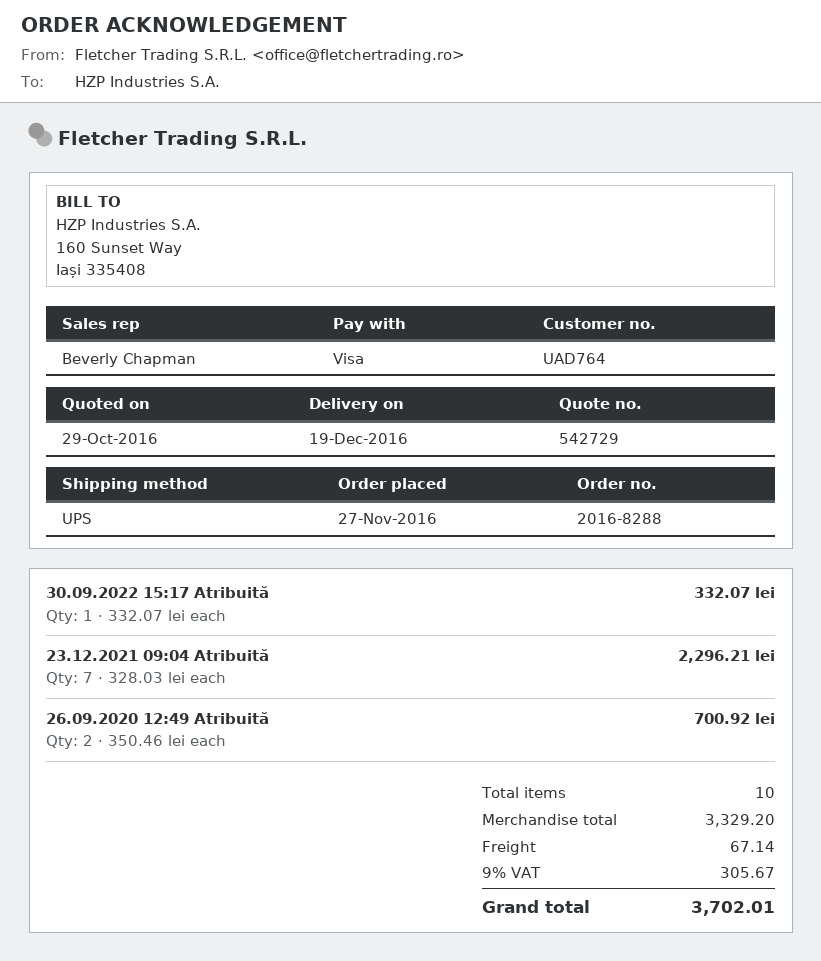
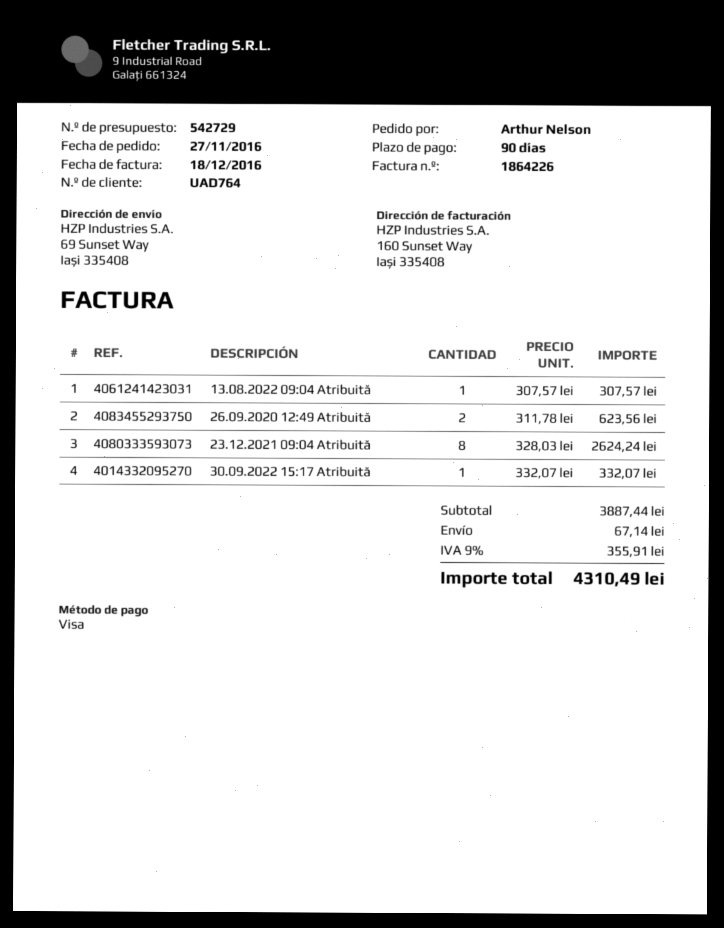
23.12.2021 09:04 Atribuită: 7 x 328.03 = 2296.21 -> 8 x 328.03 = 2624.24
26.09.2020 12:49 Atribuită: 2 x 350.46 = 700.92 -> 2 x 311.78 = 623.56
13.08.2022 09:04 Atribuită: none -> 1 x 307.57 = 307.57
subtotal: 3329.20 -> 3887.44
tax: 9% = 305.67 -> 9% = 355.91
total: 3702.01 -> 4310.49

